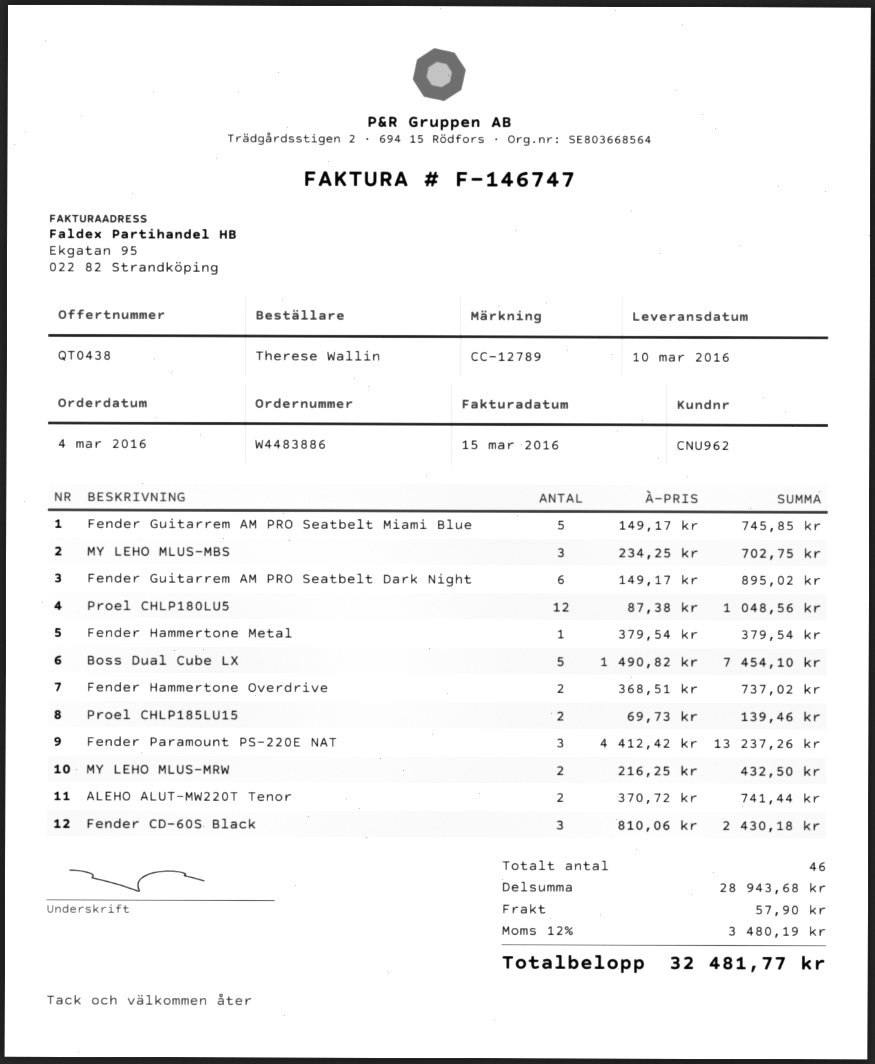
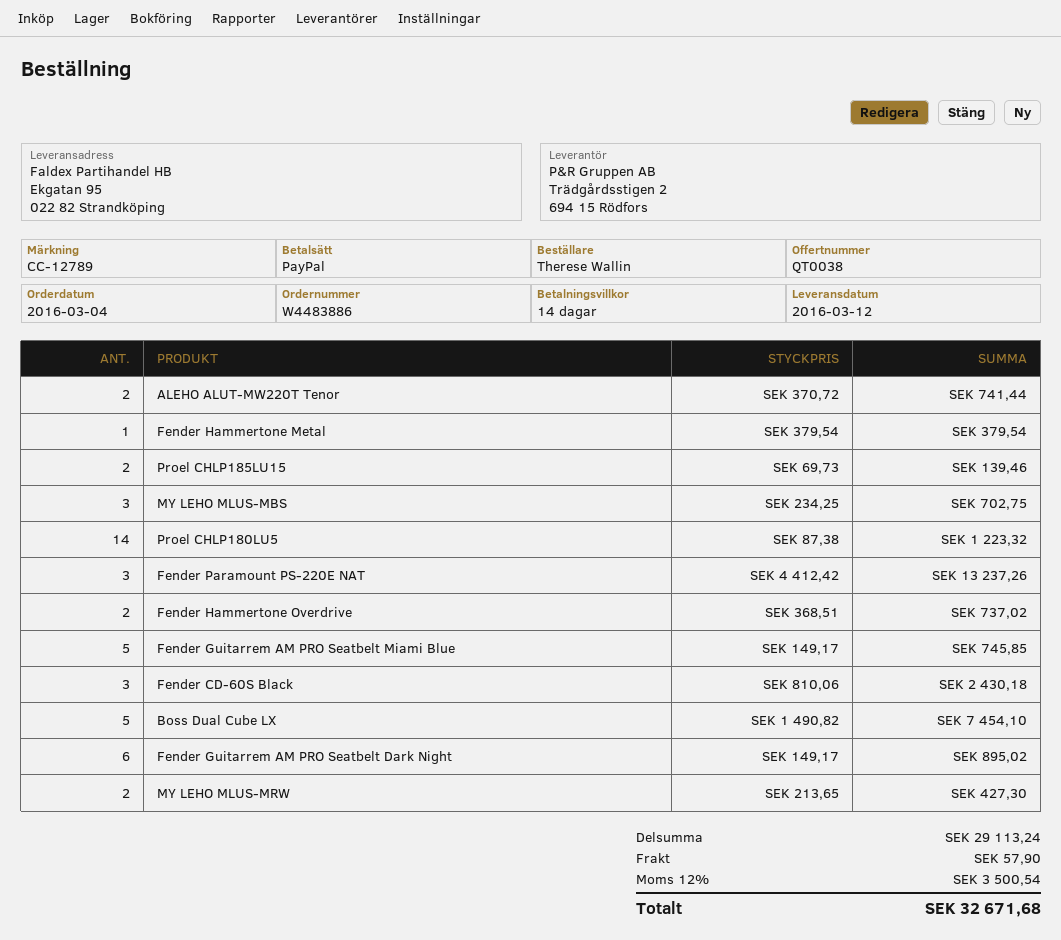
quote number: QT0438 -> QT0038
delivery date: 2016-03-10 -> 2016-03-12
Proel CHLP180LU5: 12 x 87.38 = 1048.56 -> 14 x 87.38 = 1223.32
MY LEHO MLUS-MRW: 2 x 216.25 = 432.50 -> 2 x 213.65 = 427.30
subtotal: 28943.68 -> 29113.24
tax: 12% = 3480.19 -> 12% = 3500.54
total: 32481.77 -> 32671.68

